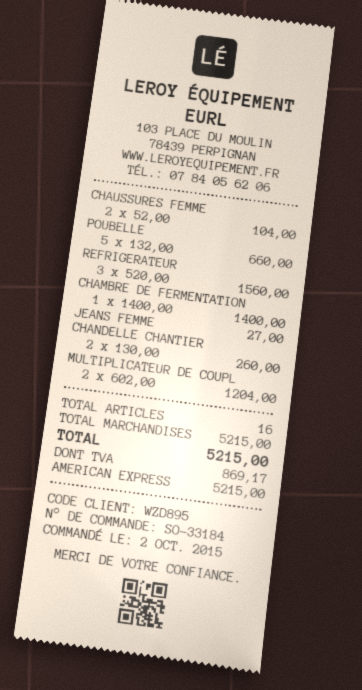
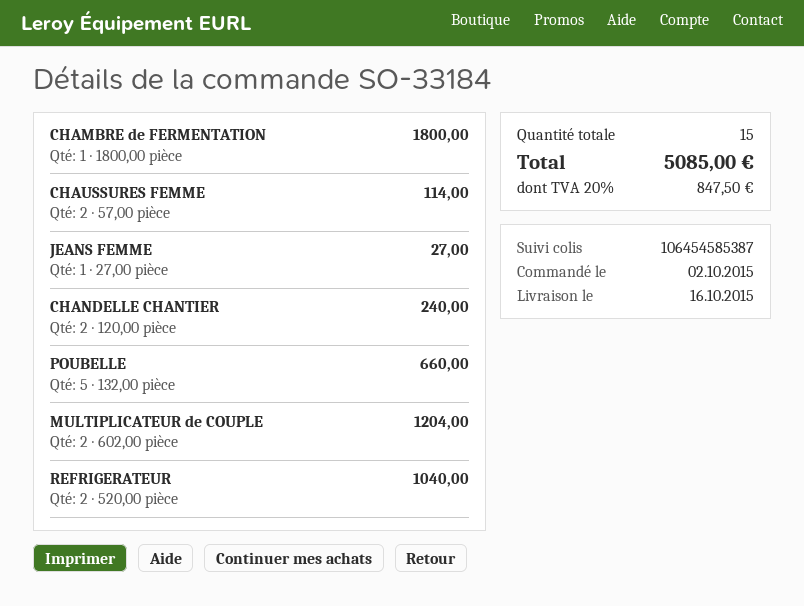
CHAUSSURES FEMME: 2 x 52.00 = 104.00 -> 2 x 57.00 = 114.00
REFRIGERATEUR: 3 x 520.00 = 1560.00 -> 2 x 520.00 = 1040.00
CHAMBRE DE FERMENTATION: 1 x 1400.00 = 1400.00 -> 1 x 1800.00 = 1800.00
CHANDELLE CHANTIER: 2 x 130.00 = 260.00 -> 2 x 120.00 = 240.00
total quantity: 16 -> 15
tax: 869.17 -> 847.50
total: 5215.00 -> 5085.00

